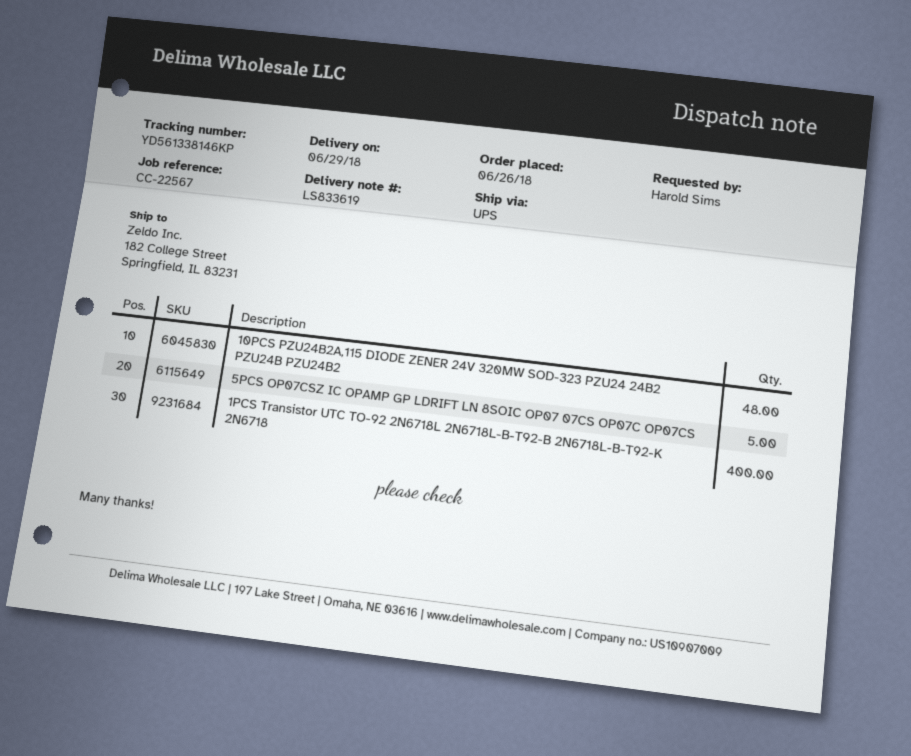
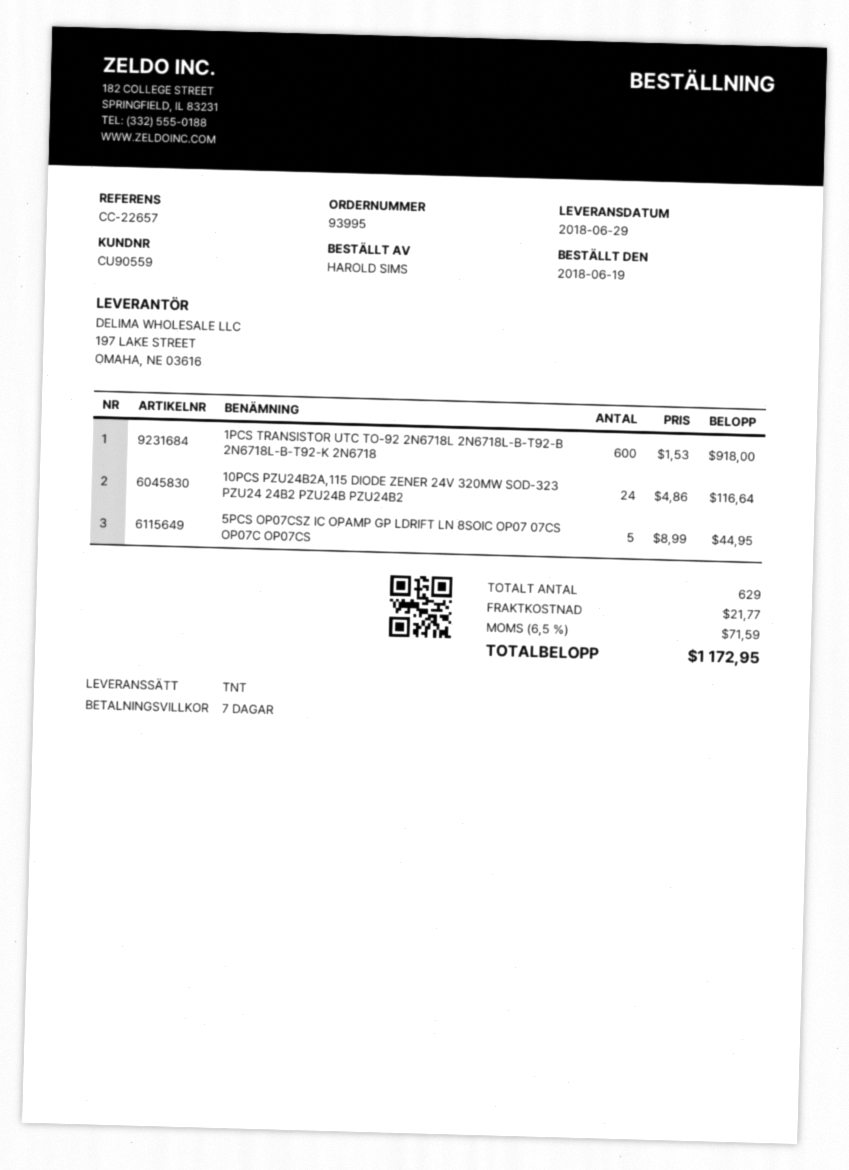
order date: 2018-06-26 -> 2018-06-19
reference: CC-22567 -> CC-22657
shipping method: UPS -> TNT
10PCS PZU24B2A,115 DIODE ZENER 24V 320MW SOD-323 PZU24 24B2 PZU24B PZU24B2: 48 -> 24
1PCS Transistor UTC TO-92 2N6718L 2N6718L-B-T92-B 2N6718L-B-T92-K 2N6718: 400 -> 600

